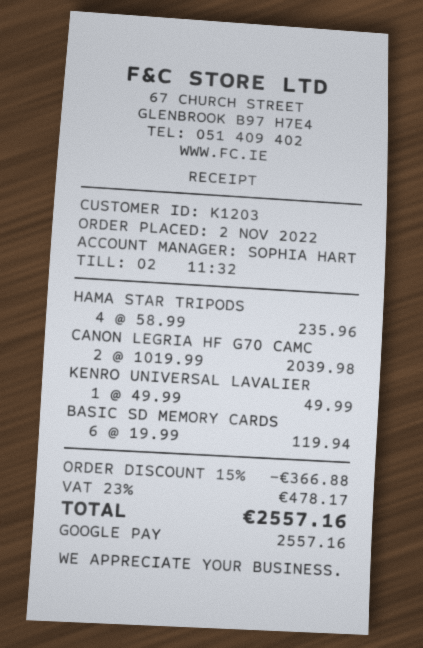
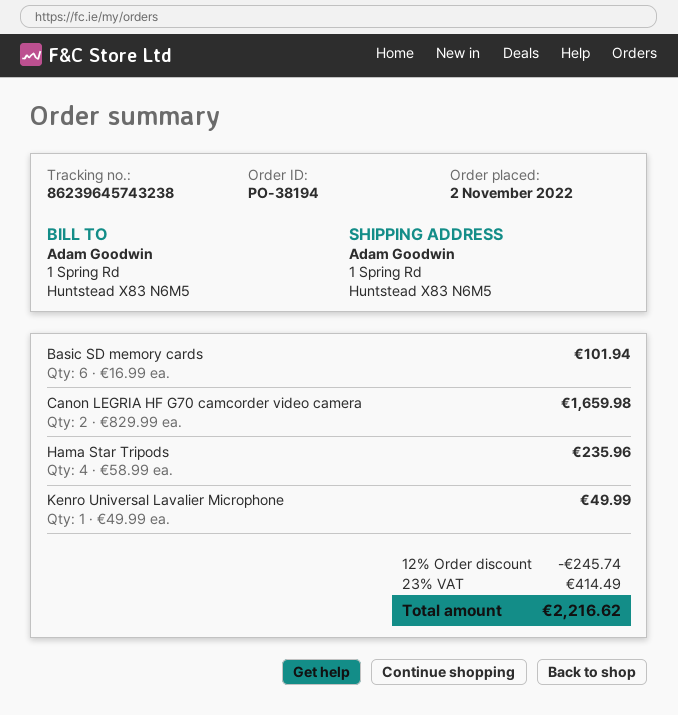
CANON LEGRIA HF G70 CAMC: 2 x 1019.99 = 2039.98 -> 2 x 829.99 = 1659.98
BASIC SD MEMORY CARDS: 6 x 19.99 = 119.94 -> 6 x 16.99 = 101.94
discount: 15% = 366.88 -> 12% = 245.74
tax: 23% = 478.17 -> 23% = 414.49
total: 2557.16 -> 2216.62

